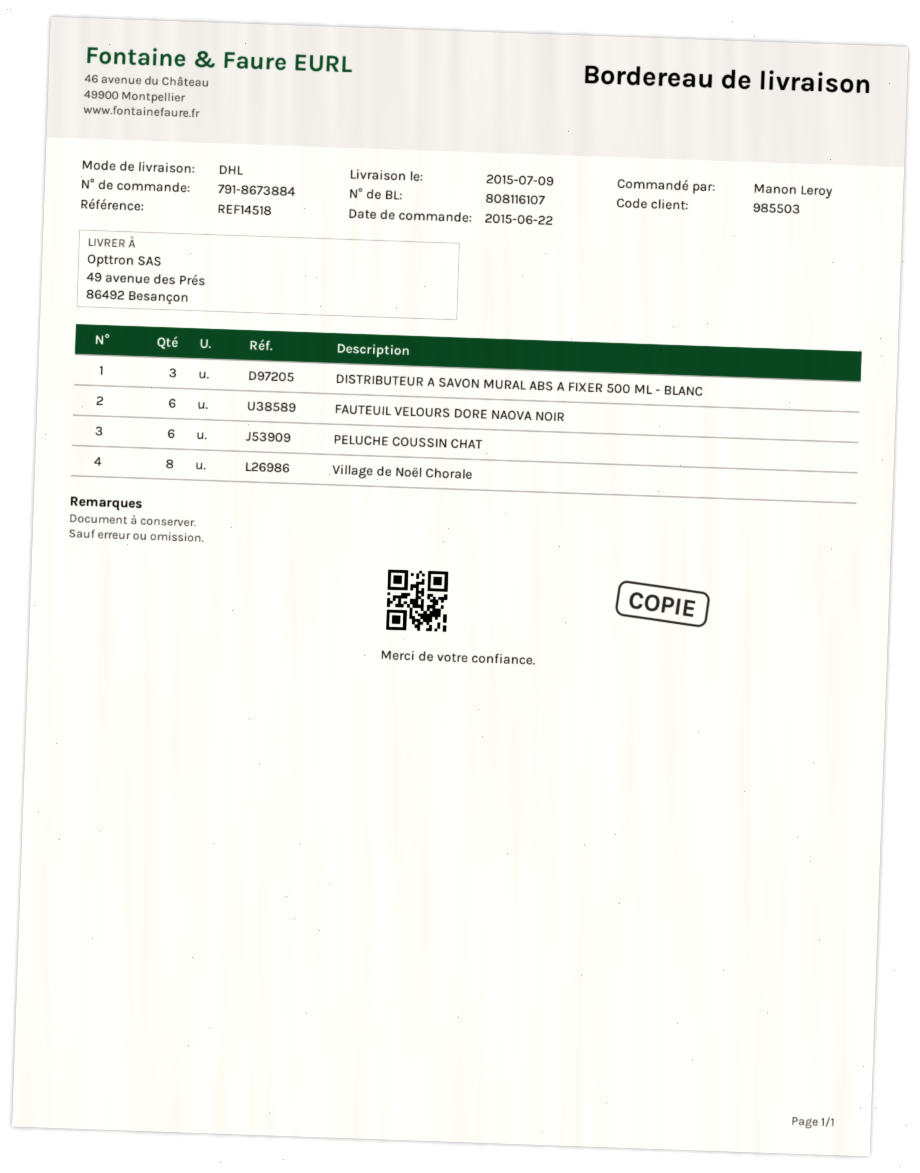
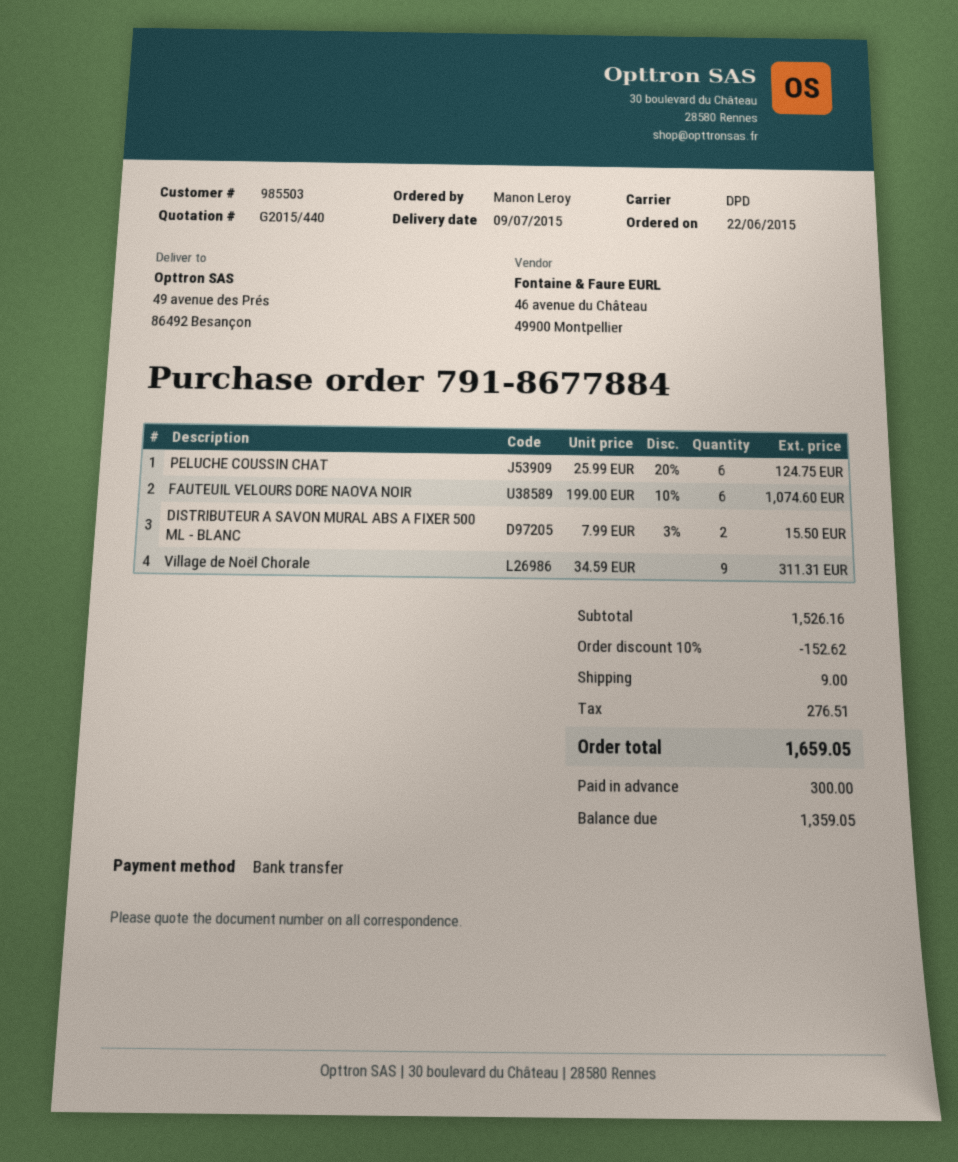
order number: 791-8673884 -> 791-8677884
shipping method: DHL -> DPD
DISTRIBUTEUR A SAVON MURAL ABS A FIXER 500 ML - BLANC: 3 -> 2
Village de Noël Chorale: 8 -> 9

